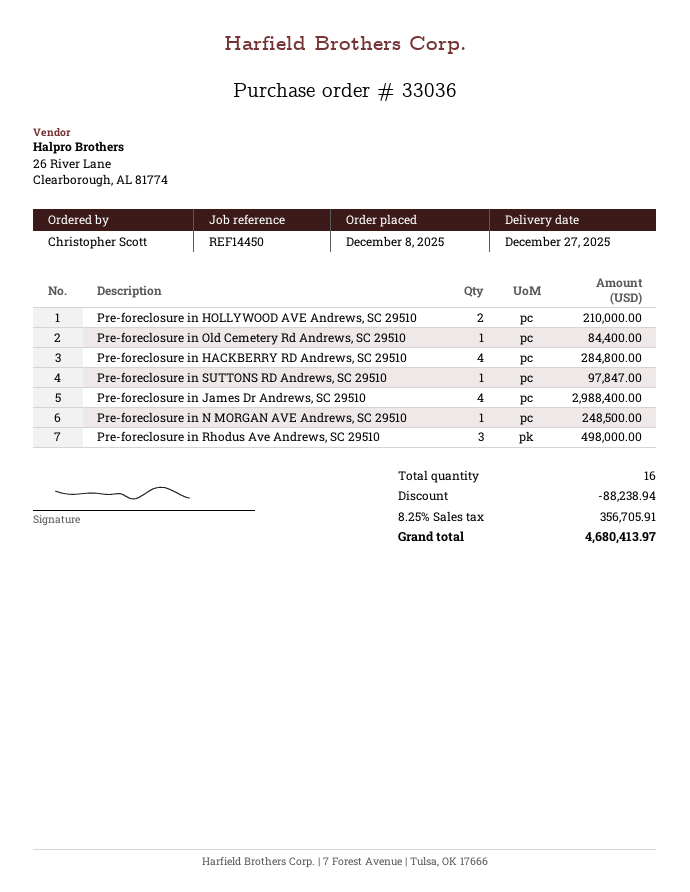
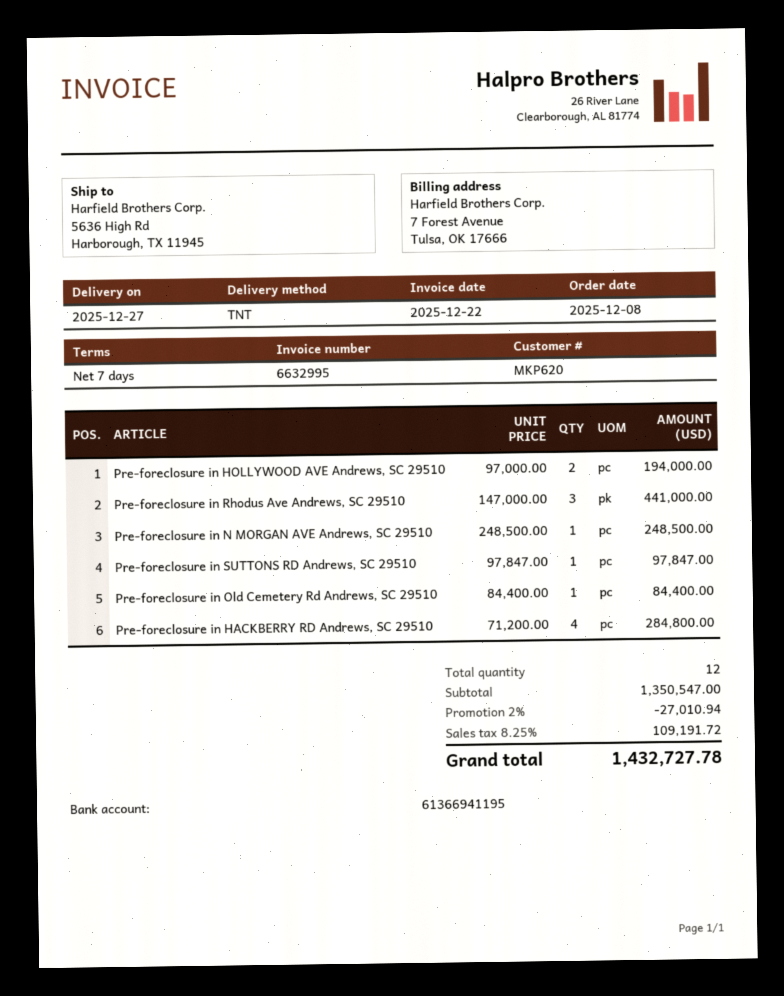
Pre-foreclosure in HOLLYWOOD AVE Andrews, SC 29510: 2 for 210000.00 -> 2 for 194000.00
Pre-foreclosure in James Dr Andrews, SC 29510: 4 for 2988400.00 -> none
Pre-foreclosure in Rhodus Ave Andrews, SC 29510: 3 for 498000.00 -> 3 for 441000.00
total quantity: 16 -> 12
discount: 88238.94 -> 27010.94
tax: 8.25% = 356705.91 -> 8.25% = 109191.72
total: 4680413.97 -> 1432727.78

